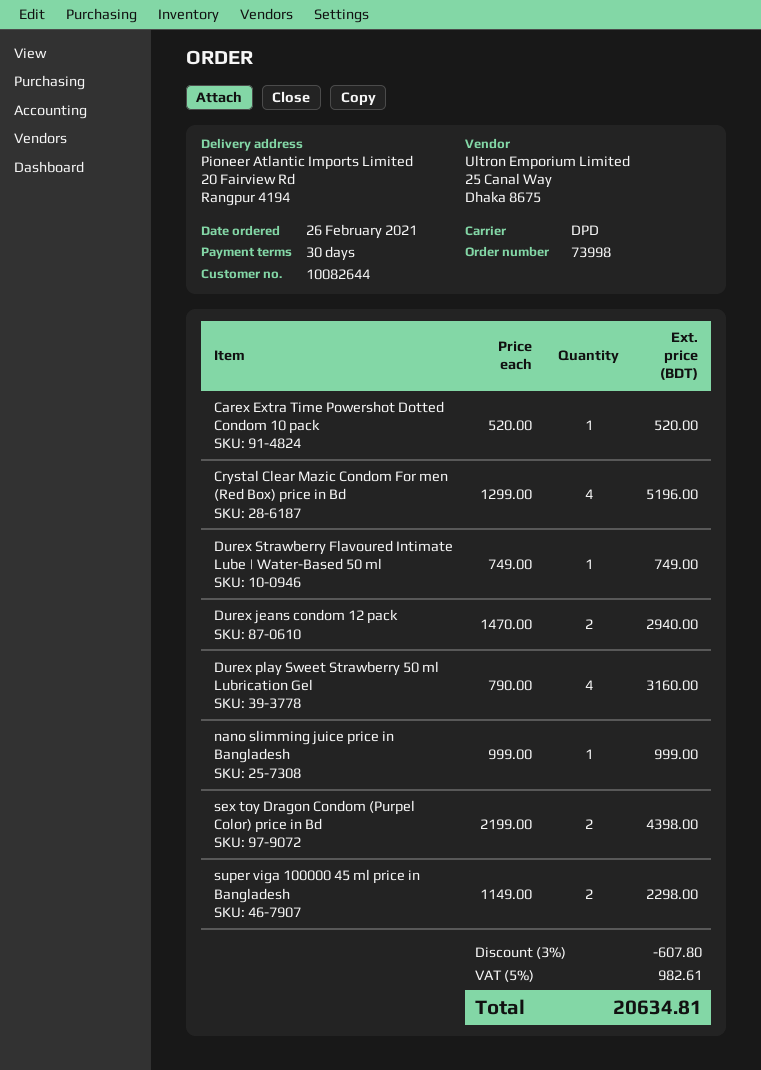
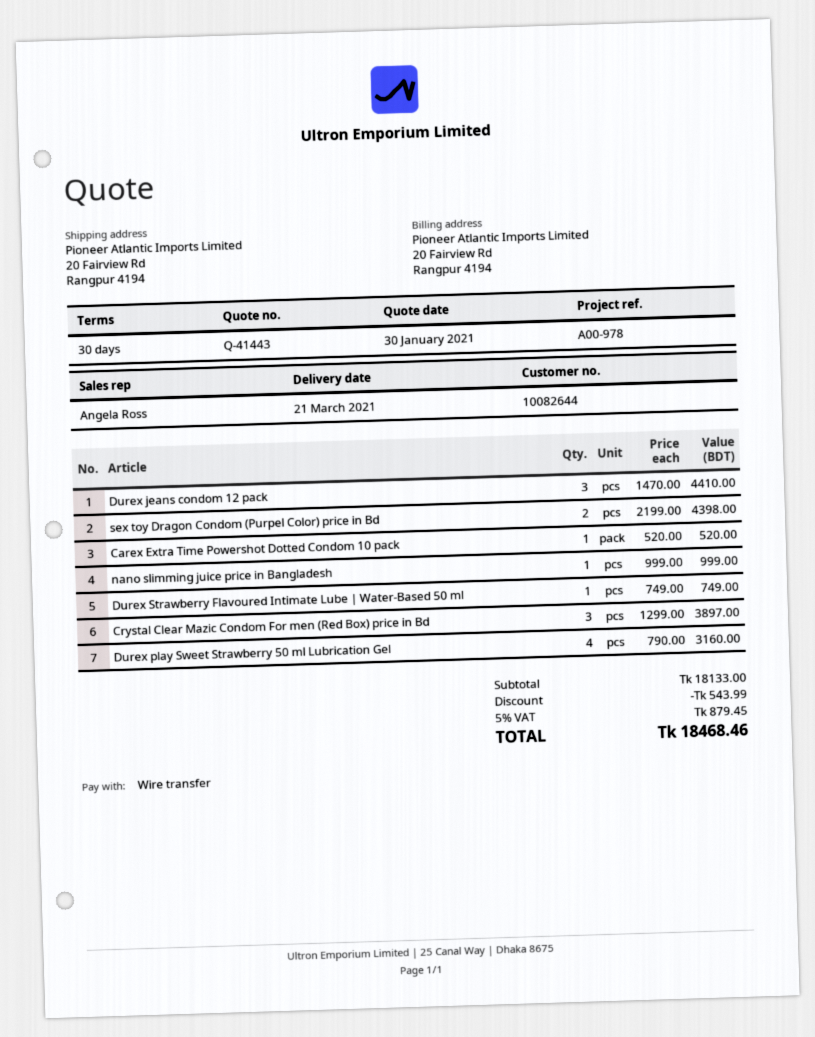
Crystal Clear Mazic Condom For men (Red Box) price in Bd: 4 x 1299.00 = 5196.00 -> 3 x 1299.00 = 3897.00
Durex jeans condom 12 pack: 2 x 1470.00 = 2940.00 -> 3 x 1470.00 = 4410.00
super viga 100000 45 ml price in Bangladesh: 2 x 1149.00 = 2298.00 -> none
discount: 607.80 -> 543.99
tax: 5% = 982.61 -> 5% = 879.45
total: 20634.81 -> 18468.46

